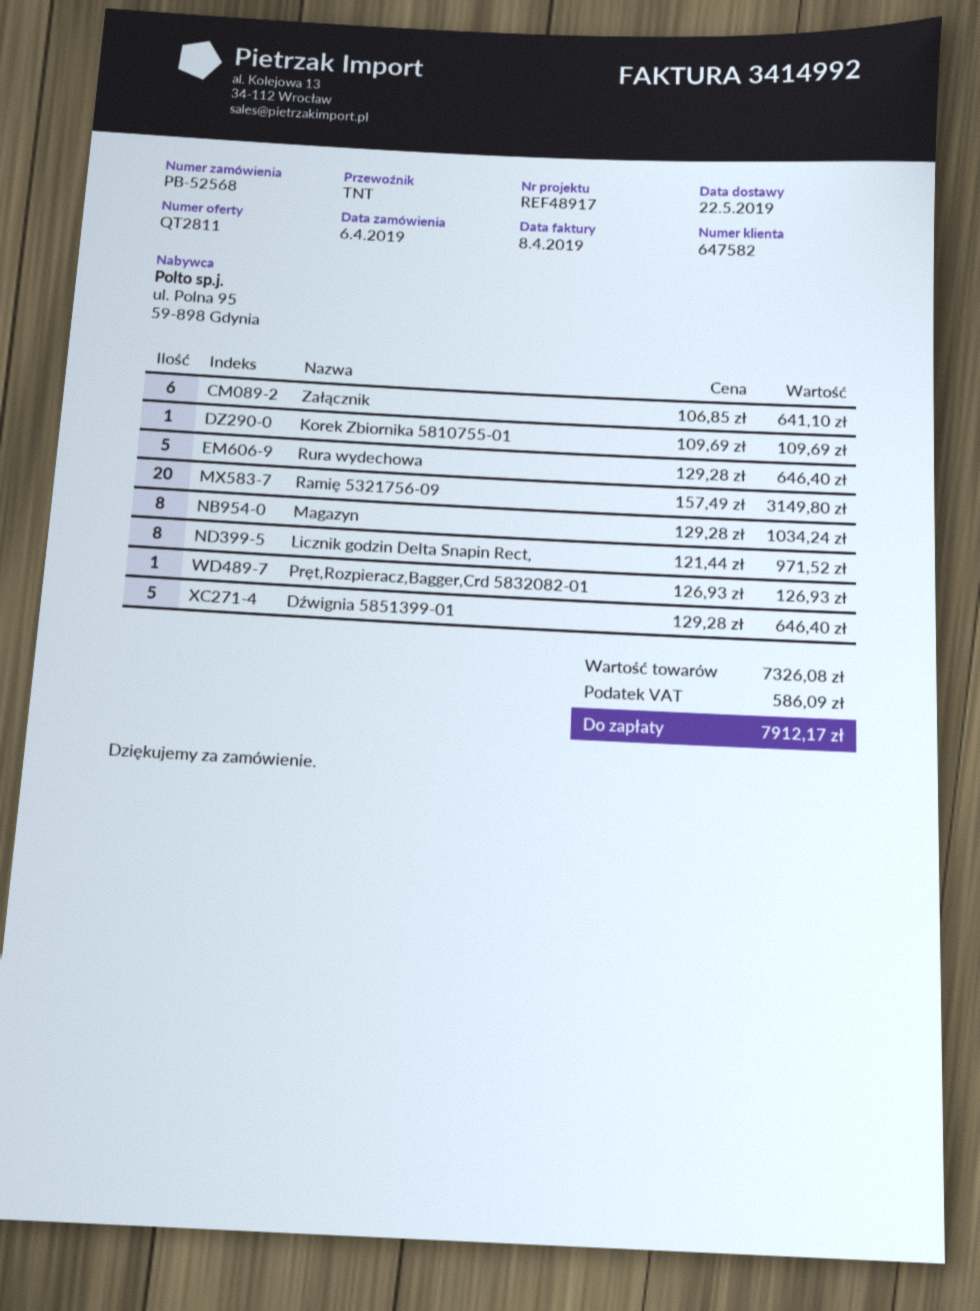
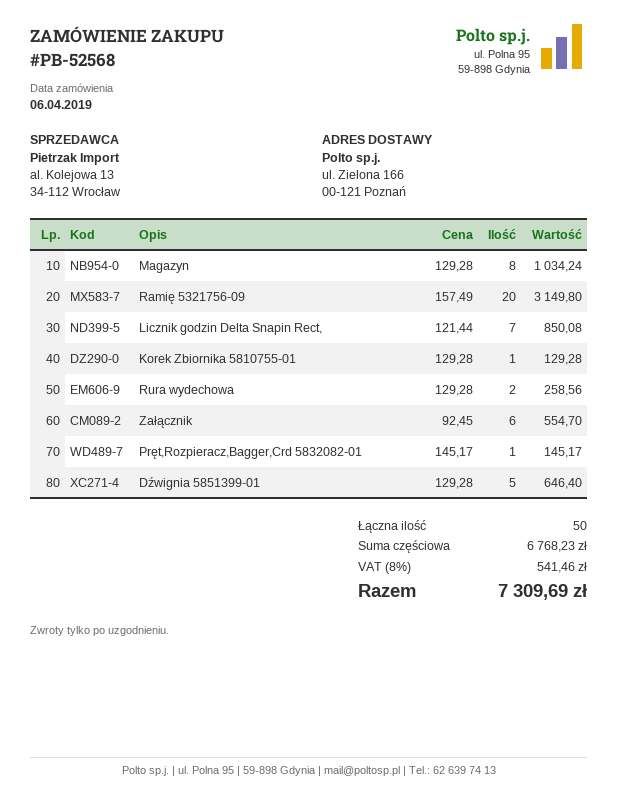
Załącznik: 6 x 106.85 = 641.10 -> 6 x 92.45 = 554.70
Korek Zbiornika 5810755-01: 1 x 109.69 = 109.69 -> 1 x 129.28 = 129.28
Rura wydechowa: 5 x 129.28 = 646.40 -> 2 x 129.28 = 258.56
Licznik godzin Delta Snapin Rect,: 8 x 121.44 = 971.52 -> 7 x 121.44 = 850.08
Pręt,Rozpieracz,Bagger,Crd 5832082-01: 1 x 126.93 = 126.93 -> 1 x 145.17 = 145.17
subtotal: 7326.08 -> 6768.23
tax: 586.09 -> 541.46
total: 7912.17 -> 7309.69

